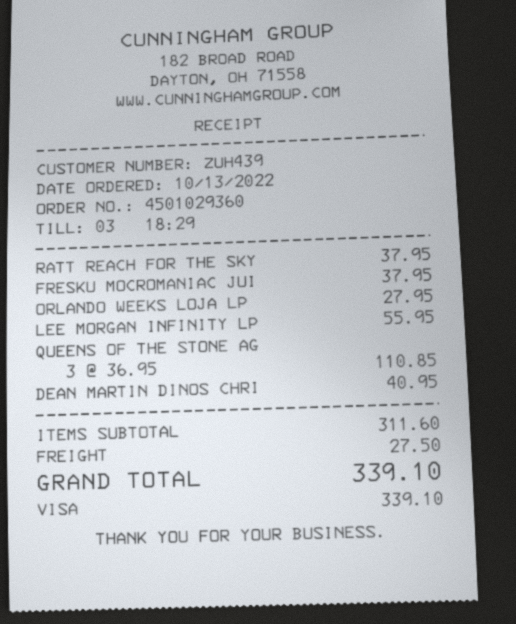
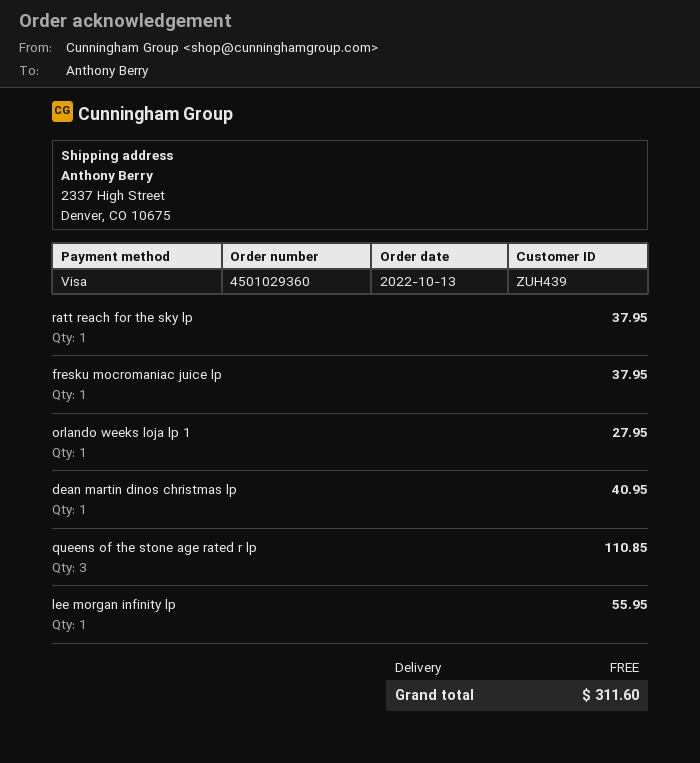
shipping: 27.50 -> 0.00
total: 339.10 -> 311.60

